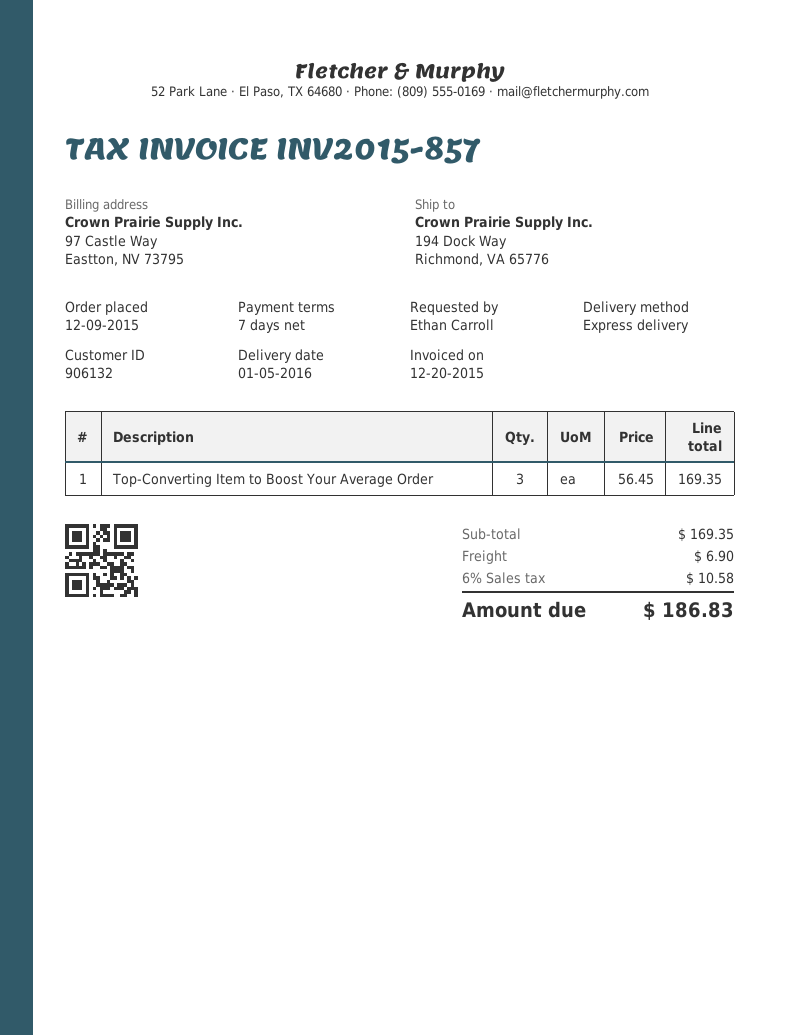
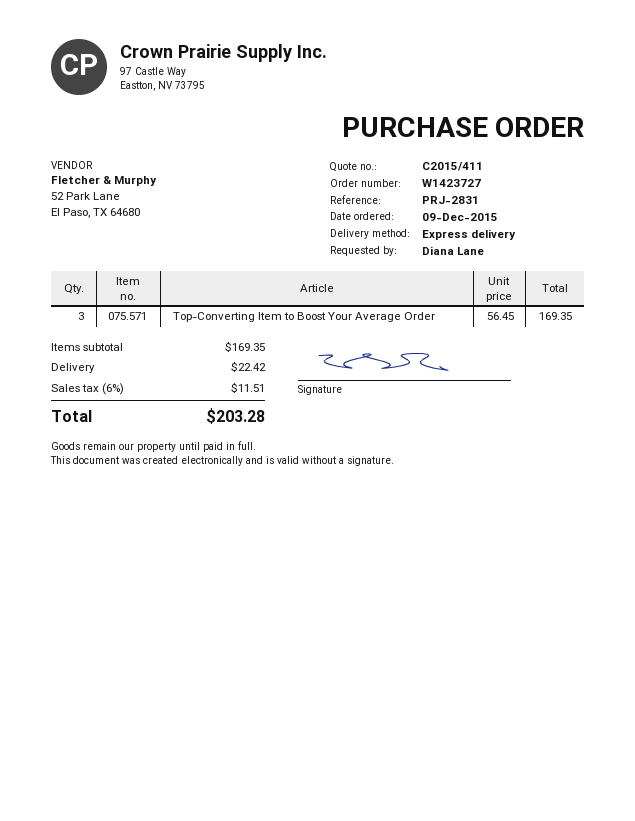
ordered by: Ethan Carroll -> Diana Lane
shipping: 6.90 -> 22.42
tax: 6% = 10.58 -> 6% = 11.51
total: 186.83 -> 203.28

